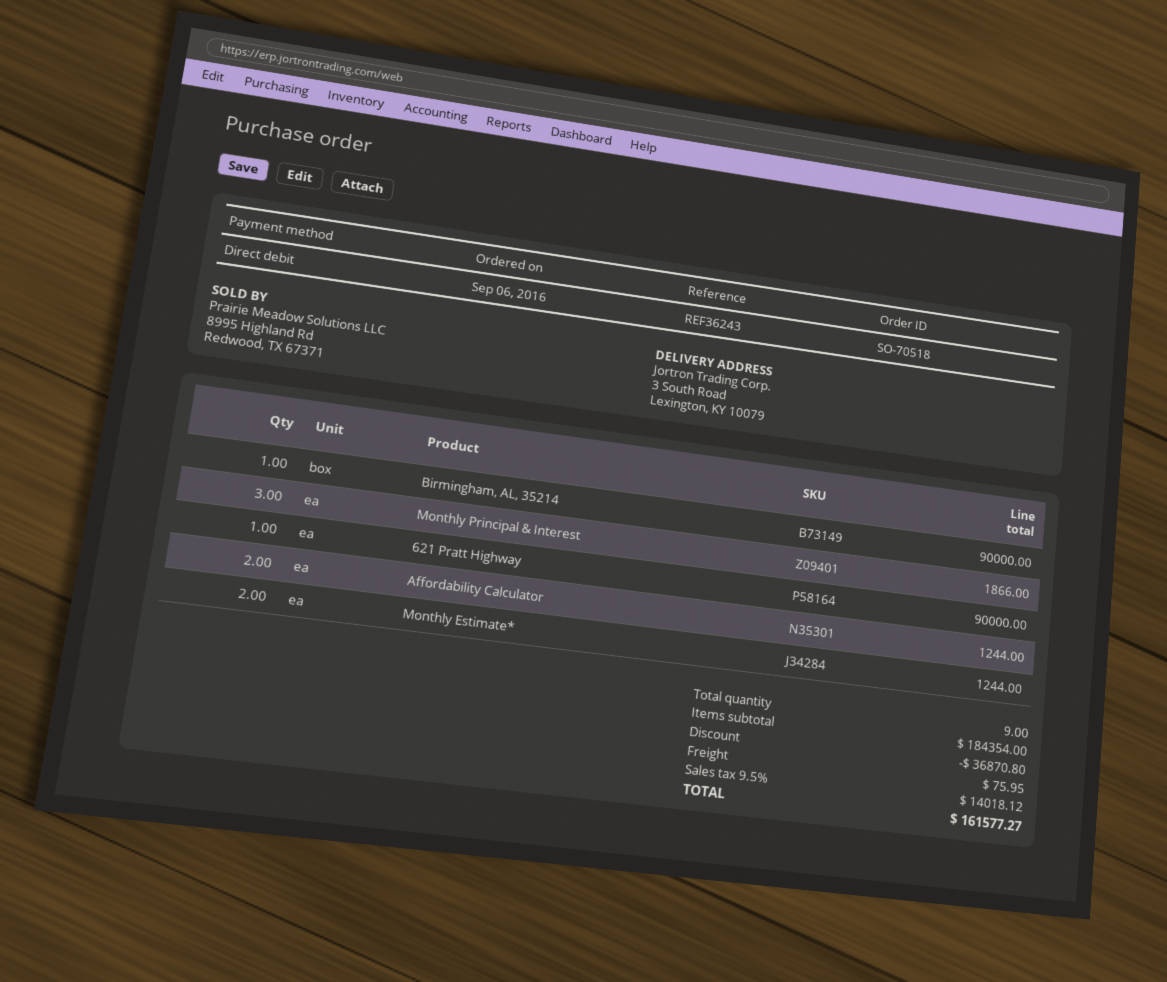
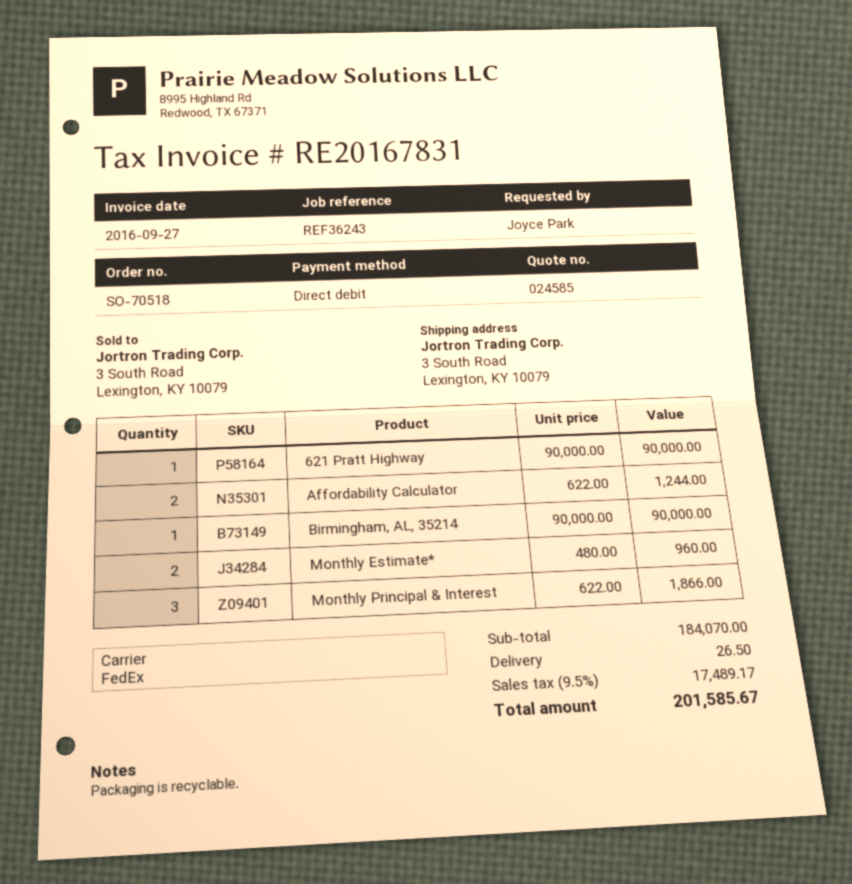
Monthly Estimate*: 2 for 1244.00 -> 2 for 960.00
subtotal: 184354.00 -> 184070.00
discount: 36870.80 -> none
shipping: 75.95 -> 26.50
tax: 9.5% = 14018.12 -> 9.5% = 17489.17
total: 161577.27 -> 201585.67

